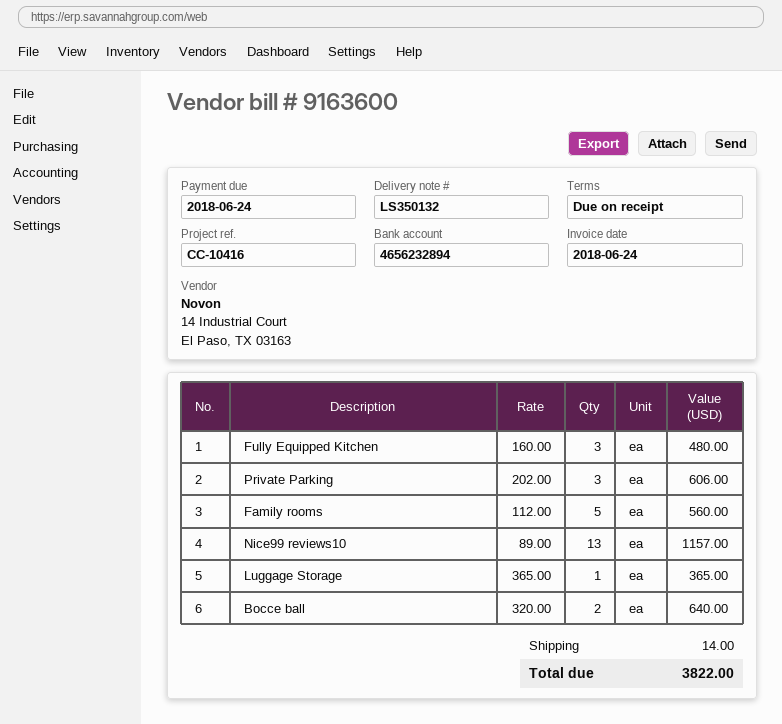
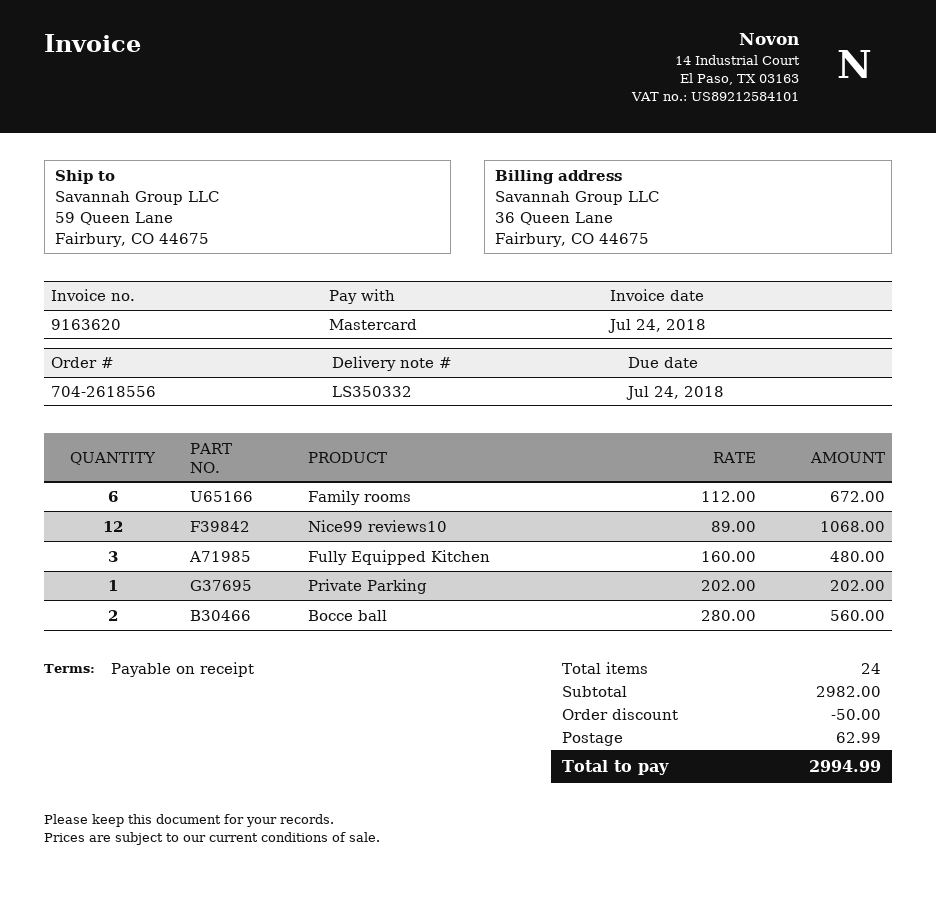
delivery note number: LS350132 -> LS350332
invoice number: 9163600 -> 9163620
invoice date: 2018-06-24 -> 2018-07-24
due date: 2018-06-24 -> 2018-07-24
Private Parking: 3 x 202.00 = 606.00 -> 1 x 202.00 = 202.00
Family rooms: 5 x 112.00 = 560.00 -> 6 x 112.00 = 672.00
Nice99 reviews10: 13 x 89.00 = 1157.00 -> 12 x 89.00 = 1068.00
Luggage Storage: 1 x 365.00 = 365.00 -> none
Bocce ball: 2 x 320.00 = 640.00 -> 2 x 280.00 = 560.00
discount: none -> 50.00
shipping: 14.00 -> 62.99
total: 3822.00 -> 2994.99

